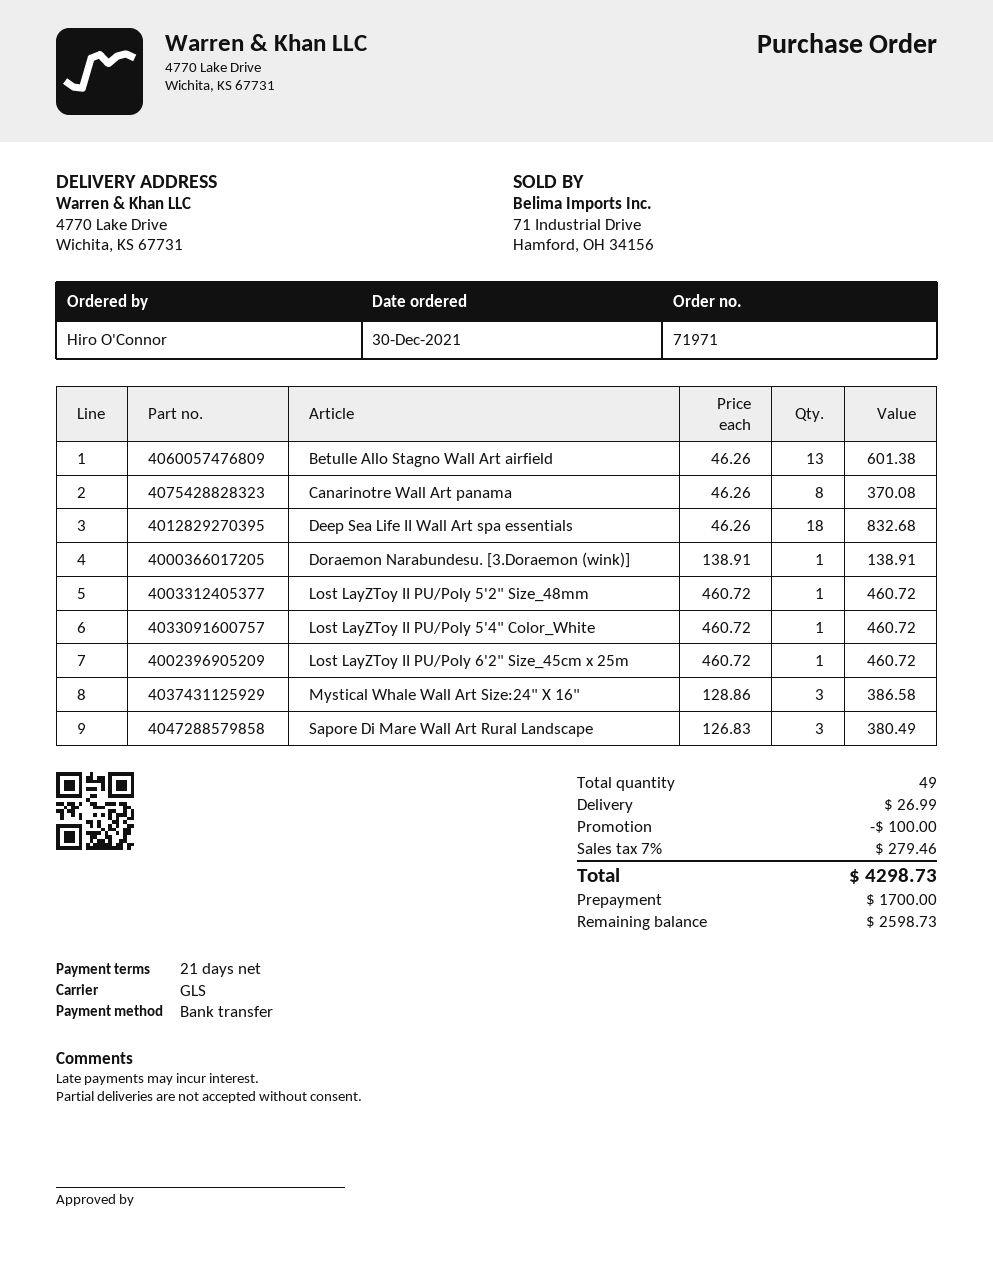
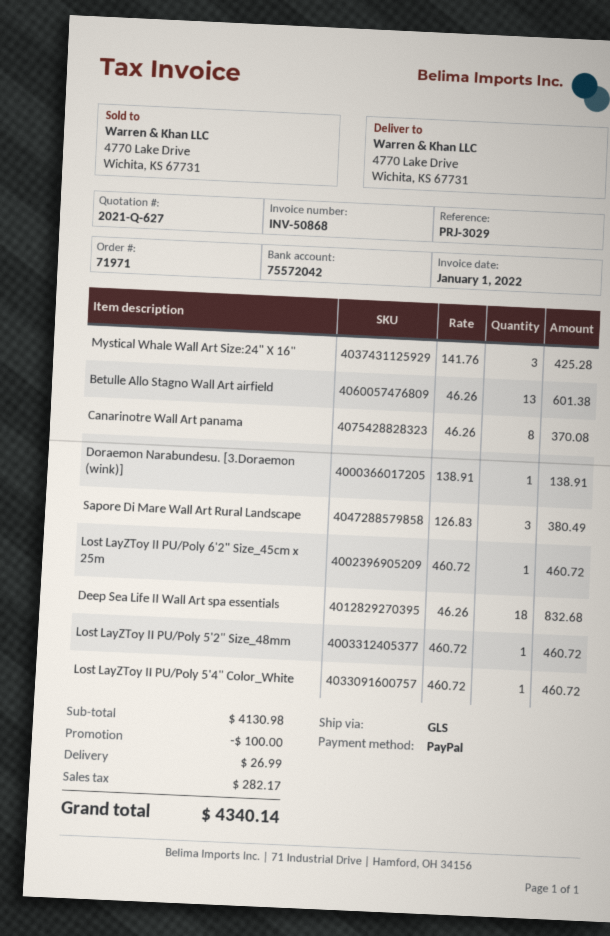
payment method: bank transfer -> PayPal
Mystical Whale Wall Art Size:24" X 16": 3 x 128.86 = 386.58 -> 3 x 141.76 = 425.28
tax: 279.46 -> 282.17
total: 4298.73 -> 4340.14

